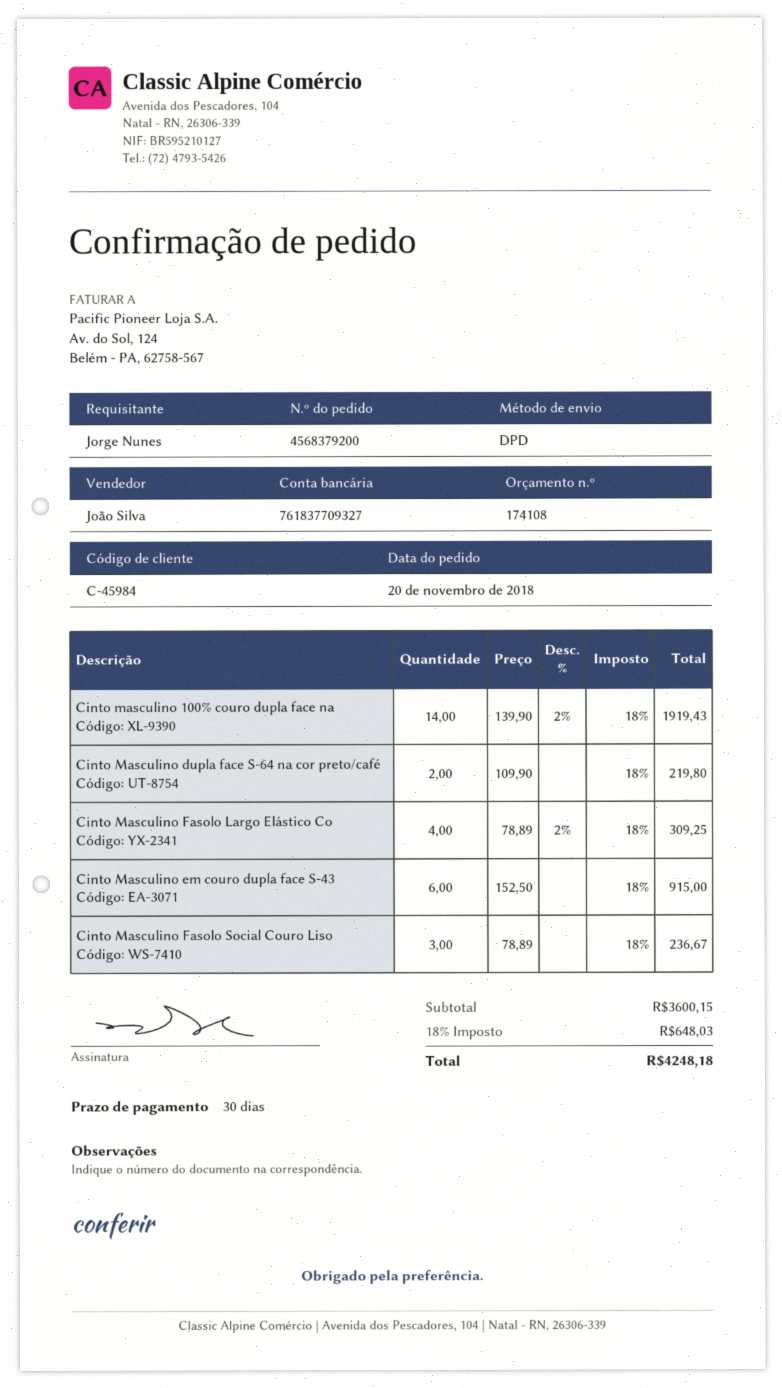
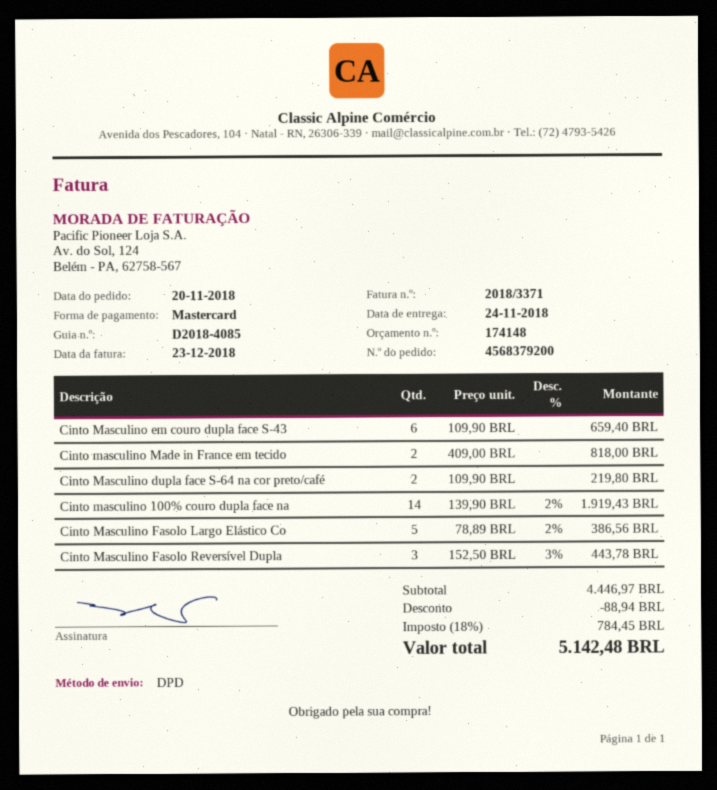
quote number: 174108 -> 174148
Cinto Masculino Fasolo Largo Elástico Co: 4 x 78.89 - 2% = 309.25 -> 5 x 78.89 - 2% = 386.56
Cinto Masculino em couro dupla face S-43: 6 x 152.50 = 915.00 -> 6 x 109.90 = 659.40
Cinto Masculino Fasolo Social Couro Liso: 3 x 78.89 = 236.67 -> none
Cinto masculino Made in France em tecido: none -> 2 x 409.00 = 818.00
Cinto Masculino Fasolo Reversível Dupla: none -> 3 x 152.50 - 3% = 443.78
subtotal: 3600.15 -> 4446.97
discount: none -> 88.94
tax: 18% = 648.03 -> 18% = 784.45
total: 4248.18 -> 5142.48

